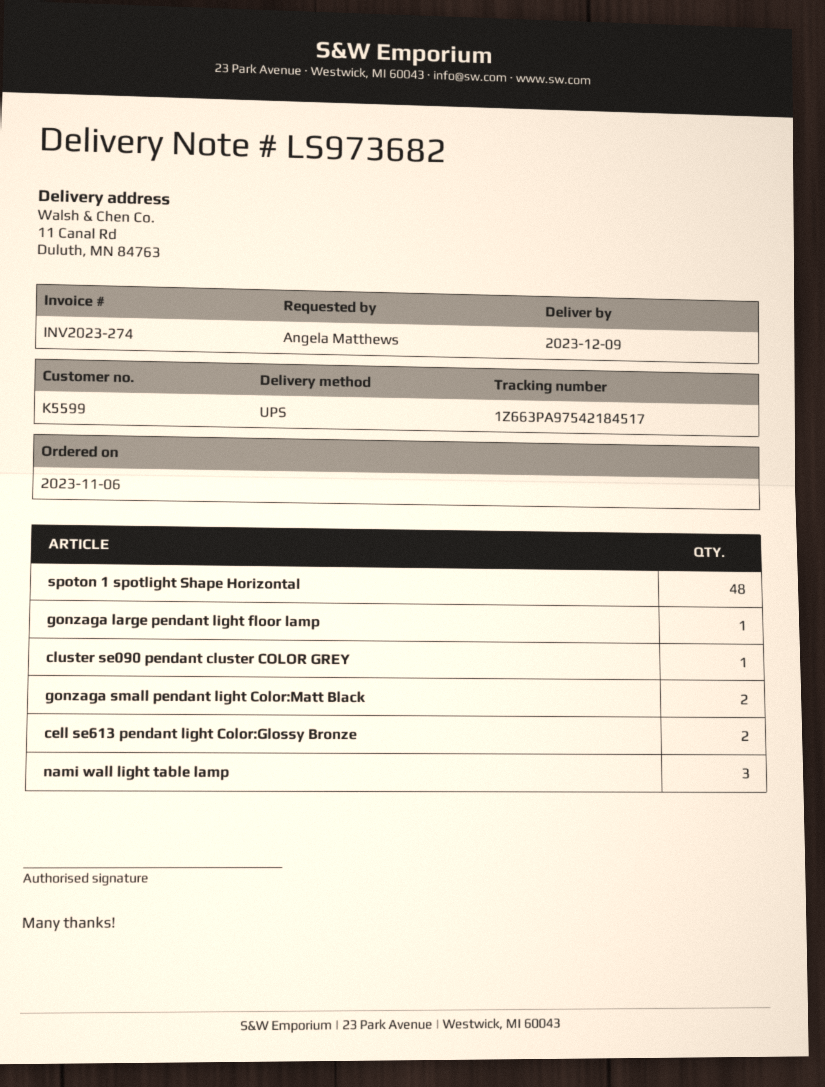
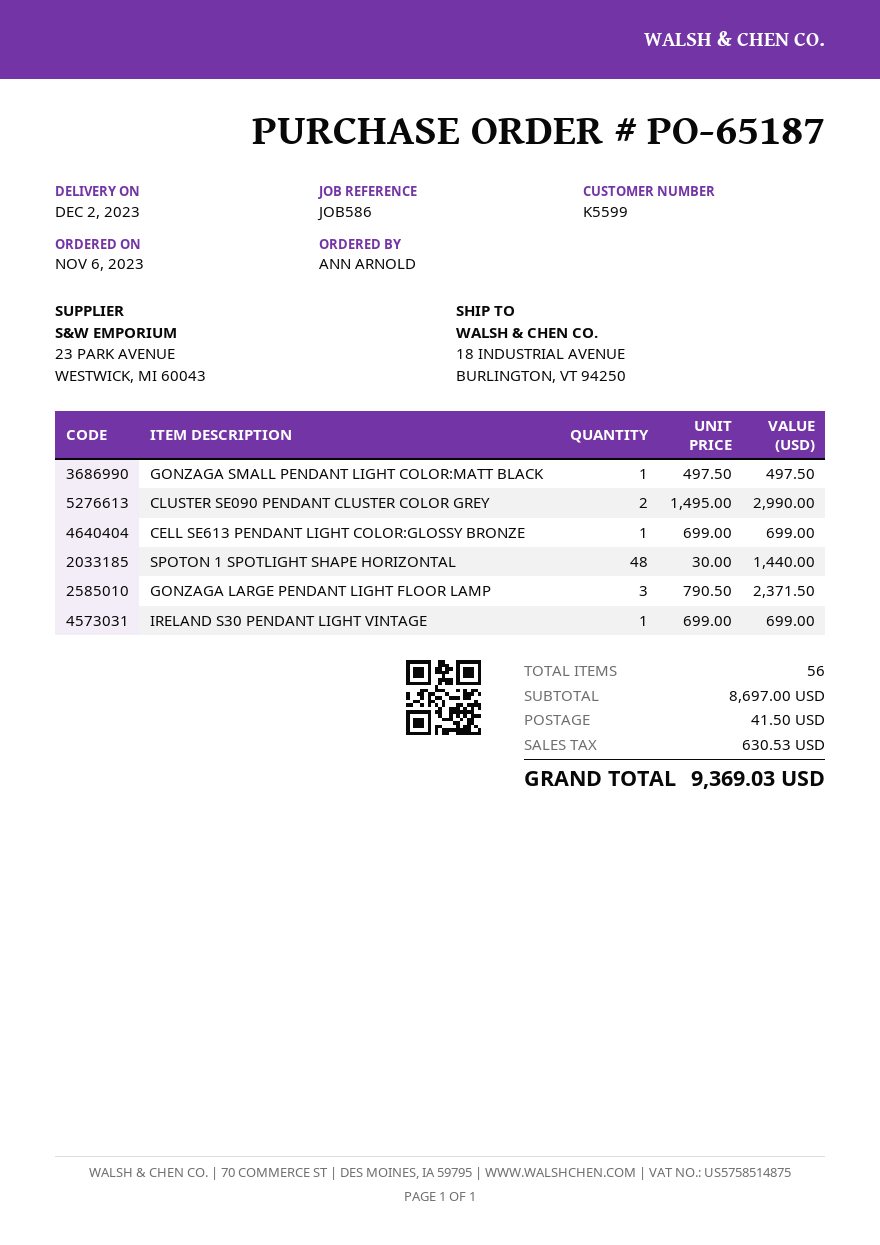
delivery date: 2023-12-09 -> 2023-12-02
ordered by: Angela Matthews -> ANN ARNOLD
ship to: 11 Canal Rd, Duluth, MN 84763 -> 18 INDUSTRIAL AVENUE, BURLINGTON, VT 94250
gonzaga large pendant light floor lamp: 1 -> 3
cluster se090 pendant cluster COLOR GREY: 1 -> 2
gonzaga small pendant light Color:Matt Black: 2 -> 1
cell se613 pendant light Color:Glossy Bronze: 2 -> 1
nami wall light table lamp: 3 -> none
IRELAND S30 PENDANT LIGHT VINTAGE: none -> 1

